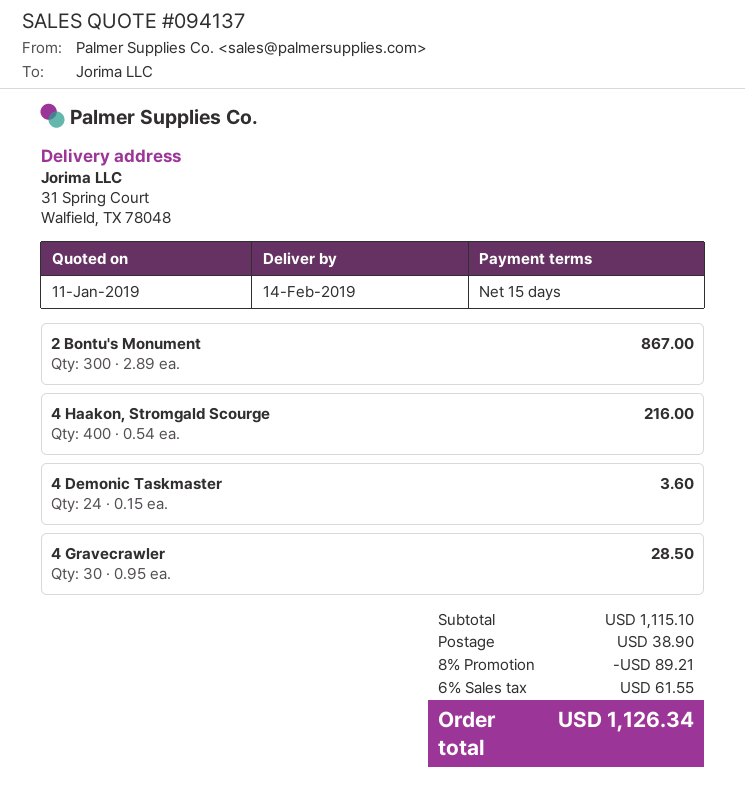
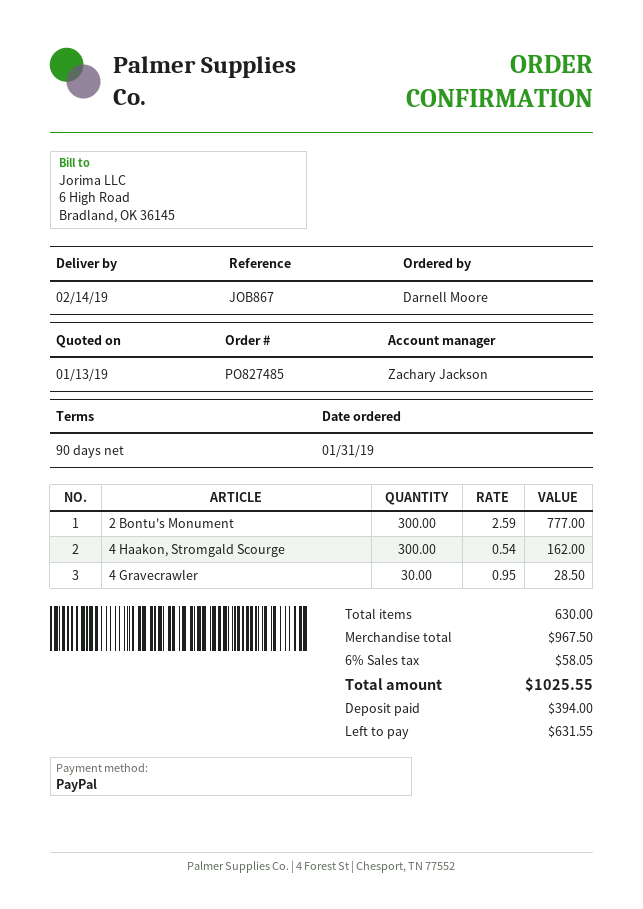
quote date: 2019-01-11 -> 2019-01-13
payment terms: 15 days -> 90 days
2 Bontu's Monument: 300 x 2.89 = 867.00 -> 300 x 2.59 = 777.00
4 Haakon, Stromgald Scourge: 400 x 0.54 = 216.00 -> 300 x 0.54 = 162.00
4 Demonic Taskmaster: 24 x 0.15 = 3.60 -> none
subtotal: 1115.10 -> 967.50
discount: 8% = 89.21 -> none
shipping: 38.90 -> none
tax: 6% = 61.55 -> 6% = 58.05
total: 1126.34 -> 1025.55

